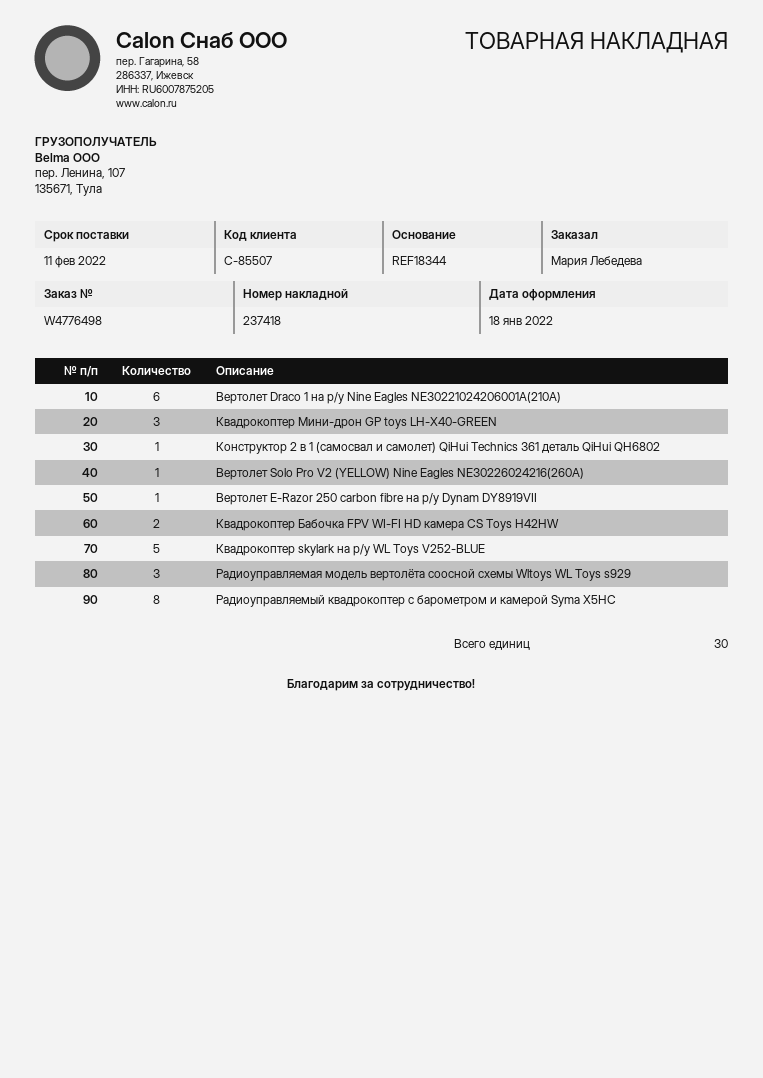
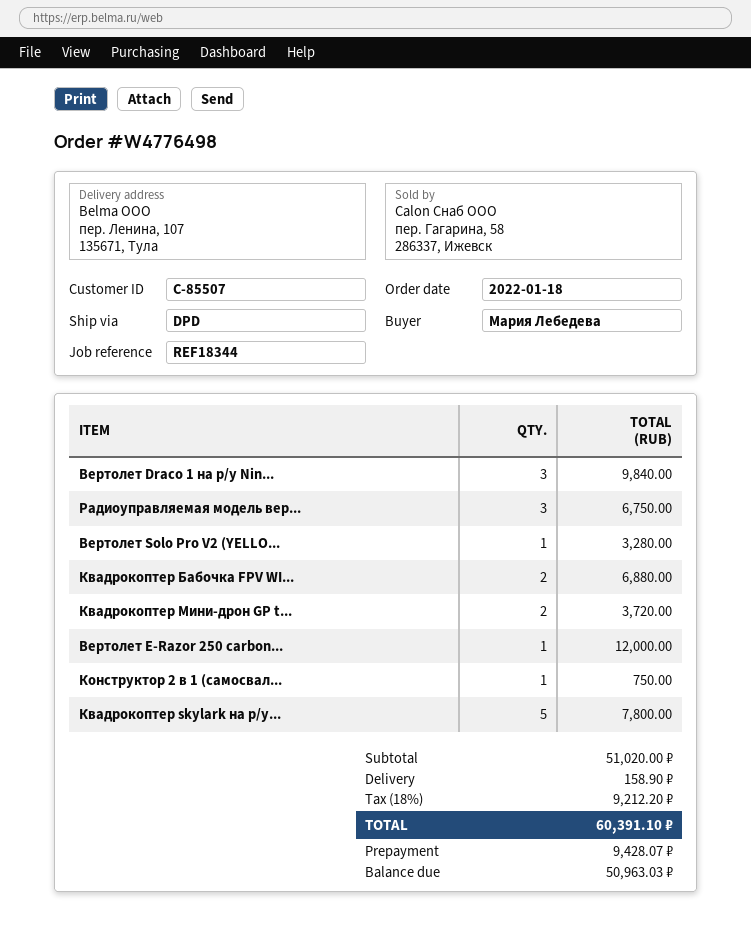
Вертолет Draco 1 на р/у Nine Eagles NE30221024206001A(210A): 6 -> 3
Квадрокоптер Мини-дрон GP toys LH-X40-GREEN: 3 -> 2
Радиоуправляемый квадрокоптер с барометром и камерой Syma X5HC: 8 -> none

